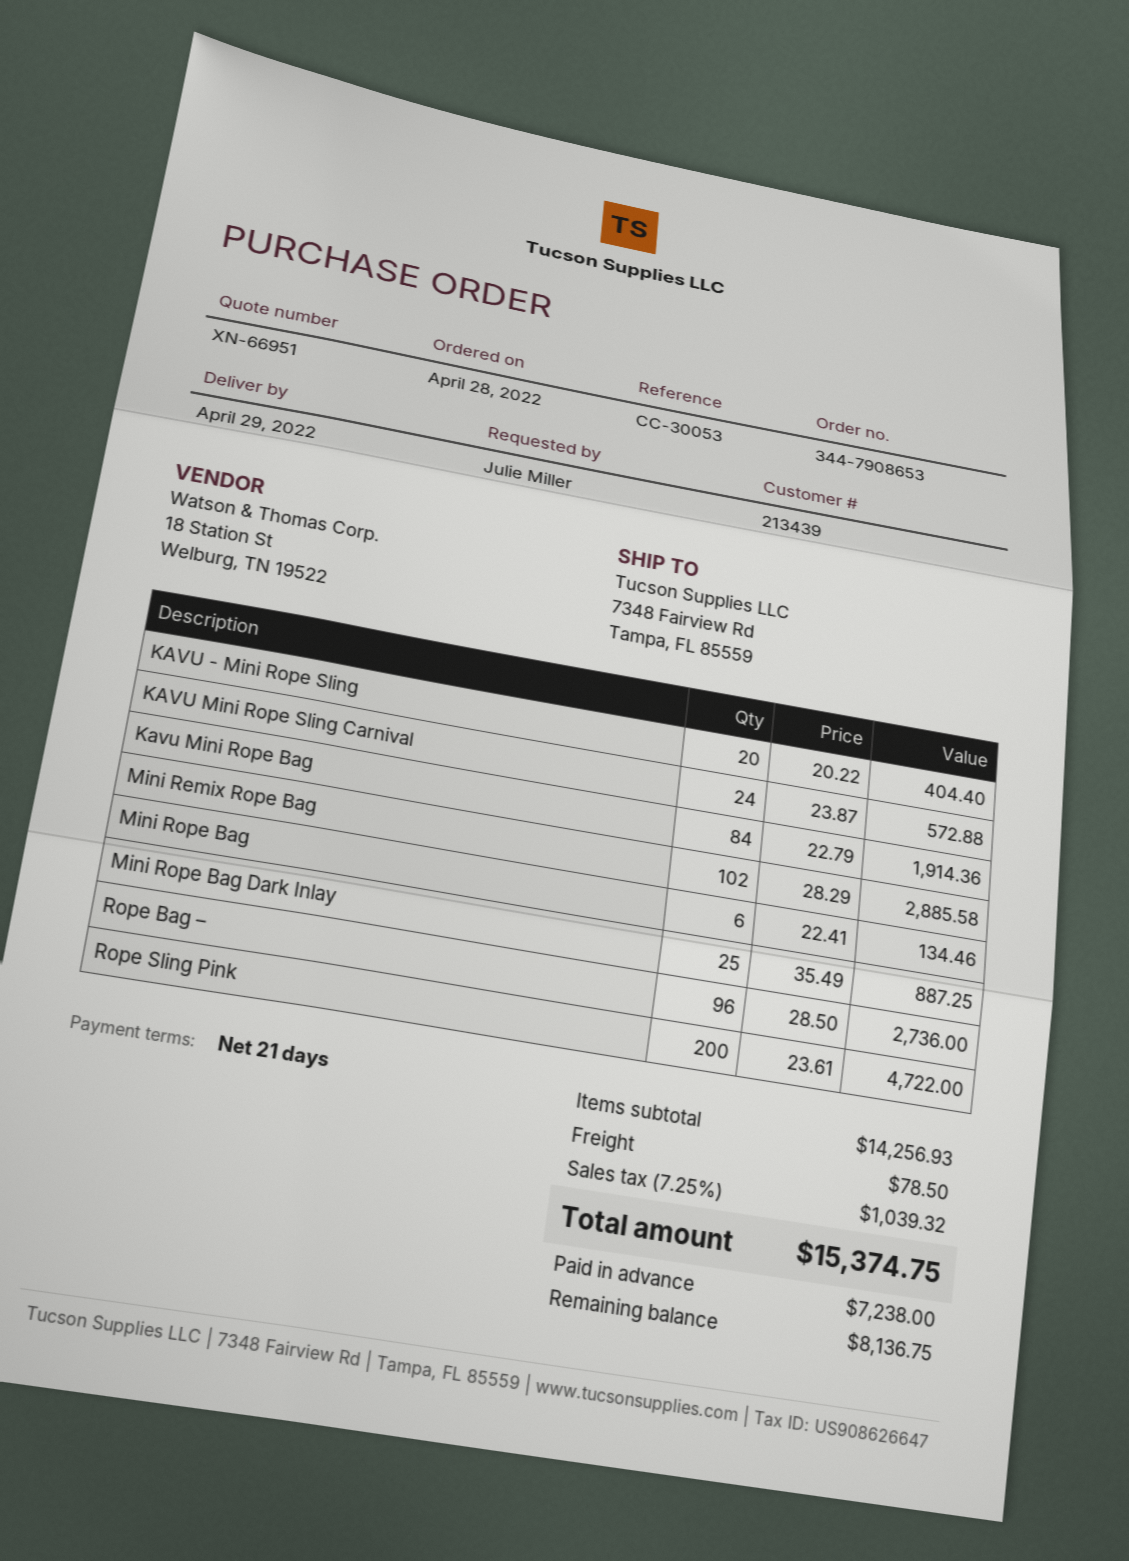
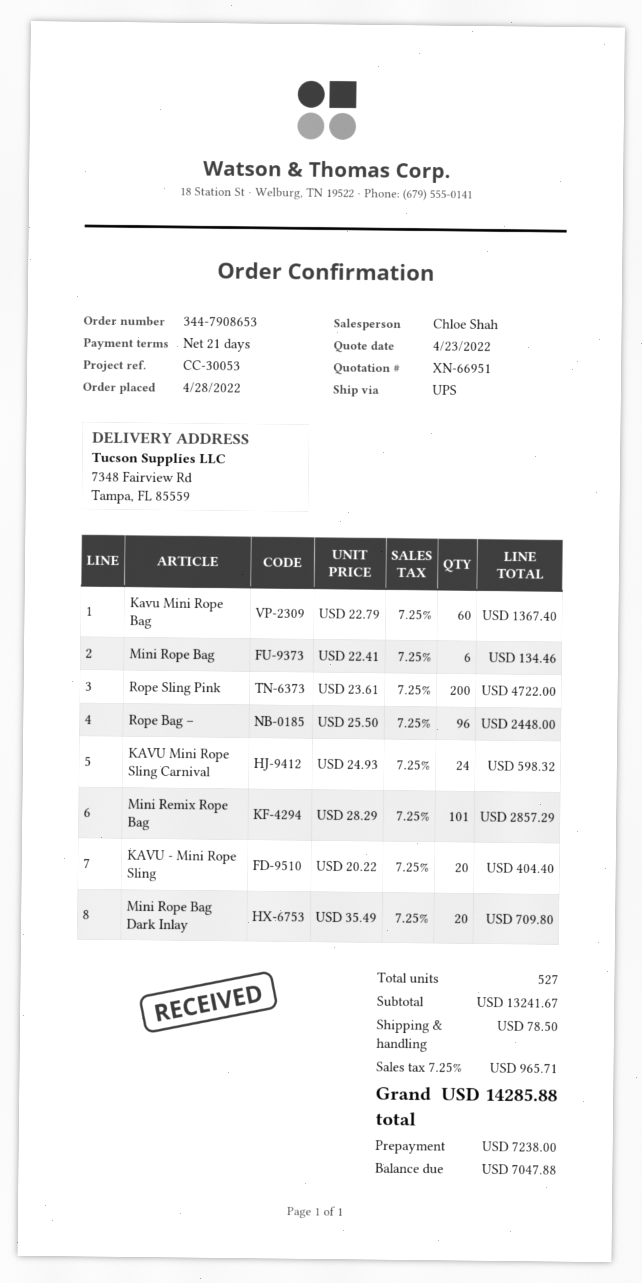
KAVU Mini Rope Sling Carnival: 24 x 23.87 = 572.88 -> 24 x 24.93 = 598.32
Kavu Mini Rope Bag: 84 x 22.79 = 1914.36 -> 60 x 22.79 = 1367.40
Mini Remix Rope Bag: 102 x 28.29 = 2885.58 -> 101 x 28.29 = 2857.29
Mini Rope Bag Dark Inlay: 25 x 35.49 = 887.25 -> 20 x 35.49 = 709.80
Rope Bag –: 96 x 28.50 = 2736.00 -> 96 x 25.50 = 2448.00
subtotal: 14256.93 -> 13241.67
tax: 7.25% = 1039.32 -> 7.25% = 965.71
total: 15374.75 -> 14285.88
balance: 8136.75 -> 7047.88

